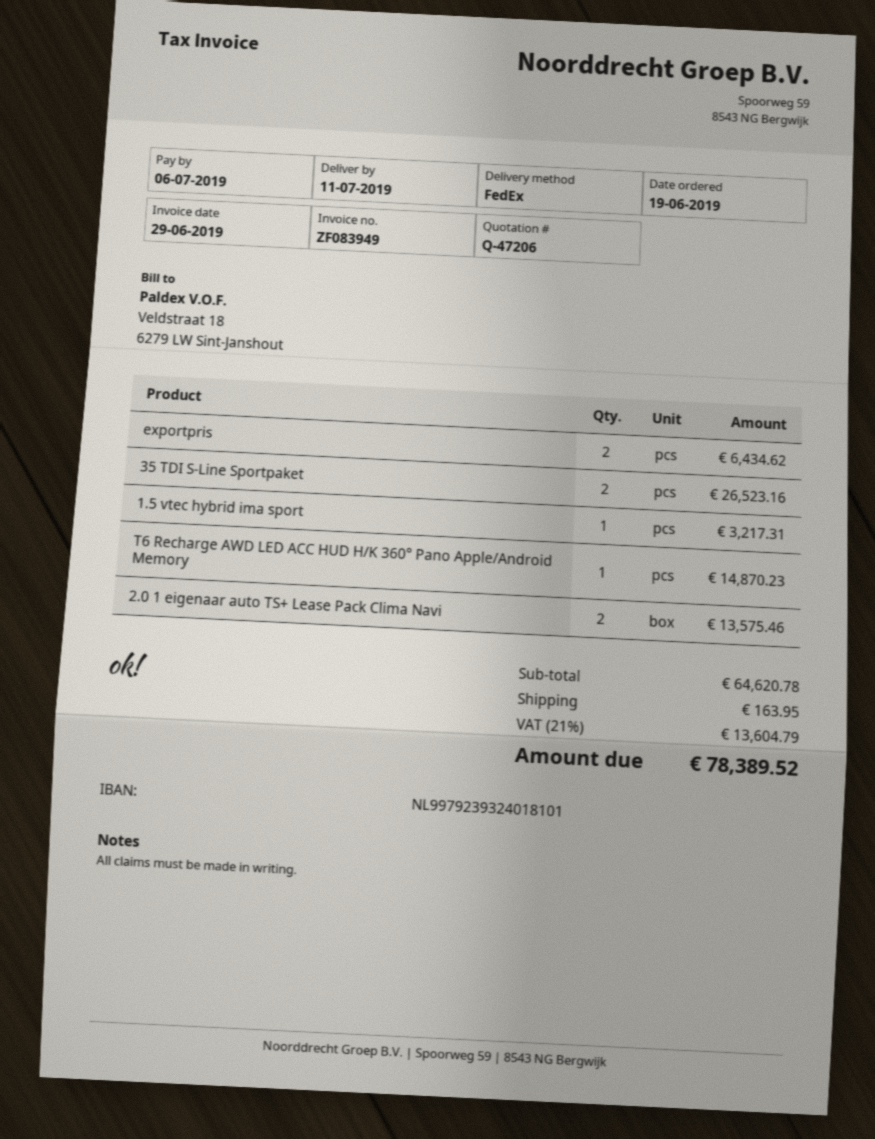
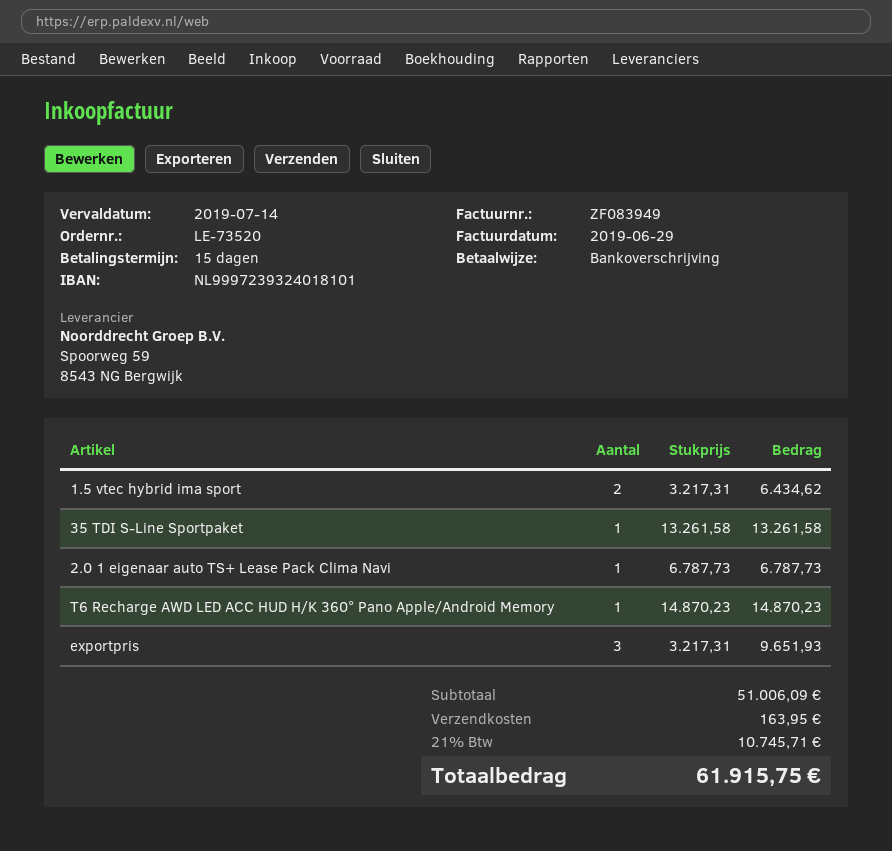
due date: 2019-07-06 -> 2019-07-14
bank account: NL9979239324018101 -> NL9997239324018101
exportpris: 2 for 6434.62 -> 3 for 9651.93
35 TDI S-Line Sportpaket: 2 for 26523.16 -> 1 for 13261.58
1.5 vtec hybrid ima sport: 1 for 3217.31 -> 2 for 6434.62
2.0 1 eigenaar auto TS+ Lease Pack Clima Navi: 2 for 13575.46 -> 1 for 6787.73
subtotal: 64620.78 -> 51006.09
tax: 21% = 13604.79 -> 21% = 10745.71
total: 78389.52 -> 61915.75

